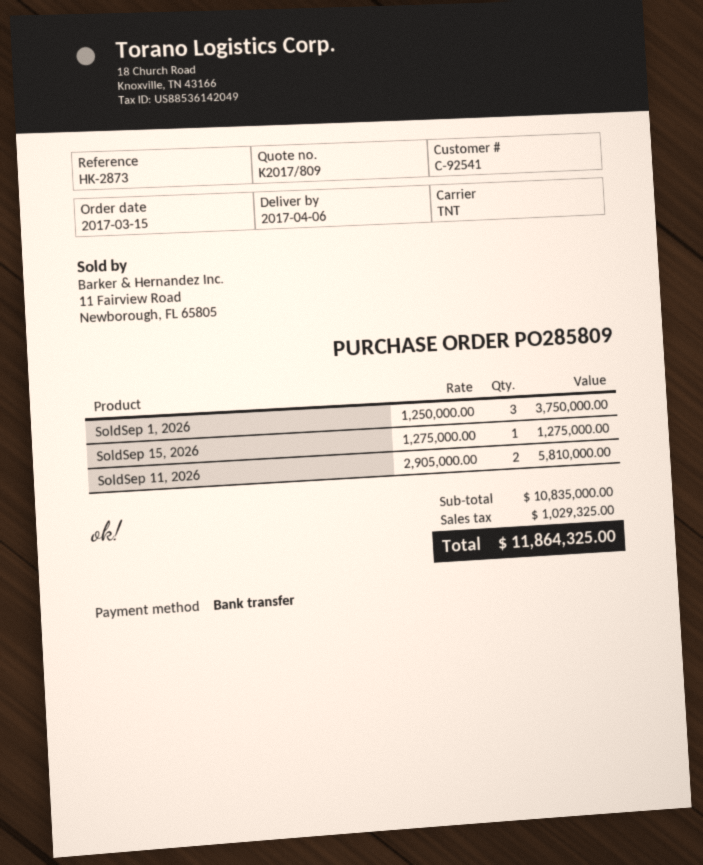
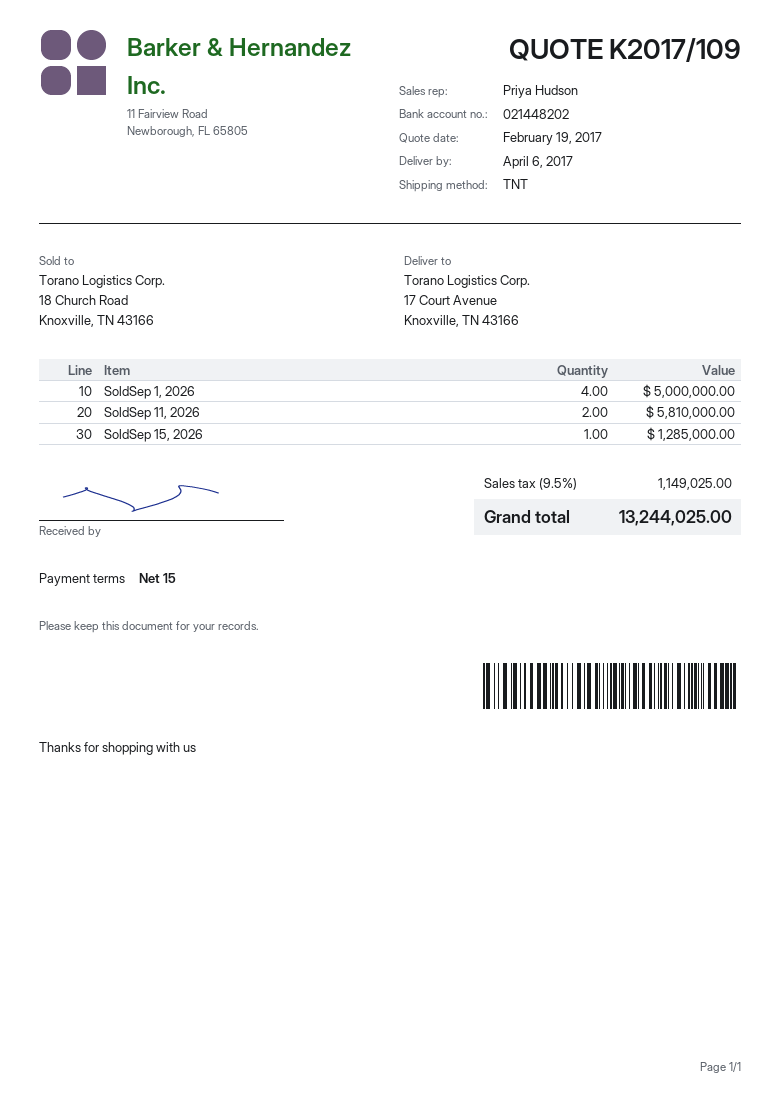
quote number: K2017/809 -> K2017/109
SoldSep 1, 2026: 3 for 3750000.00 -> 4 for 5000000.00
SoldSep 15, 2026: 1 for 1275000.00 -> 1 for 1285000.00
tax: 1029325.00 -> 1149025.00
total: 11864325.00 -> 13244025.00

